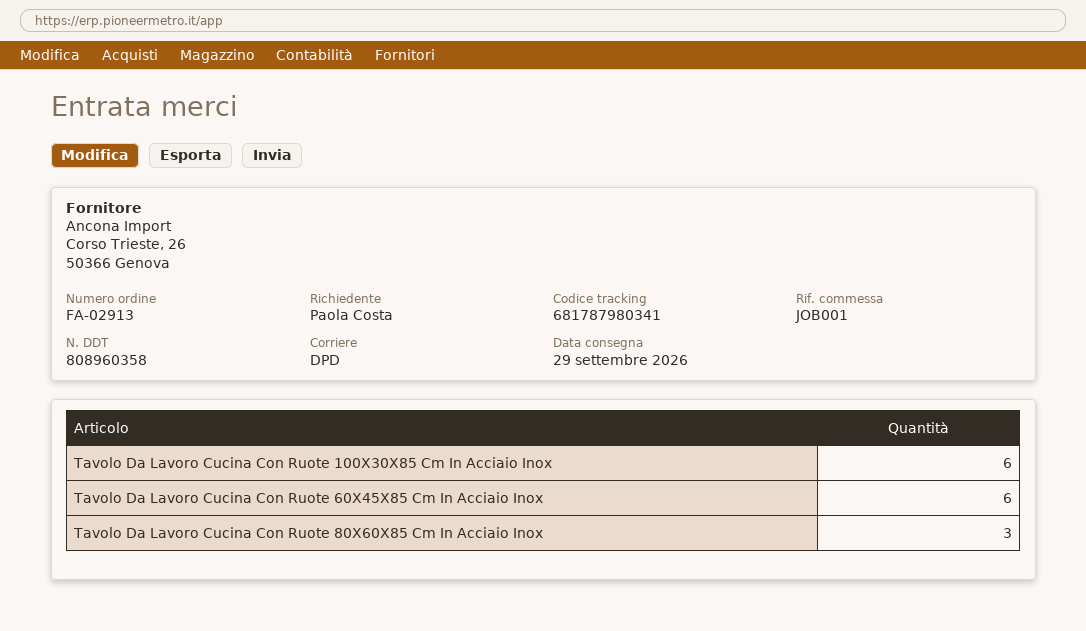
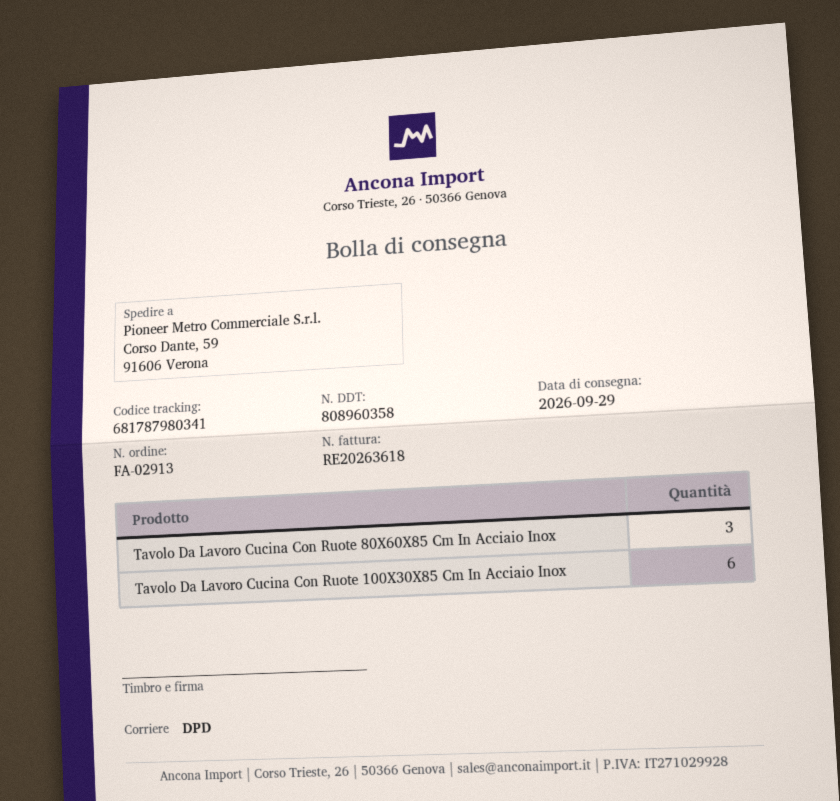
Tavolo Da Lavoro Cucina Con Ruote 60X45X85 Cm In Acciaio Inox: 6 -> none

